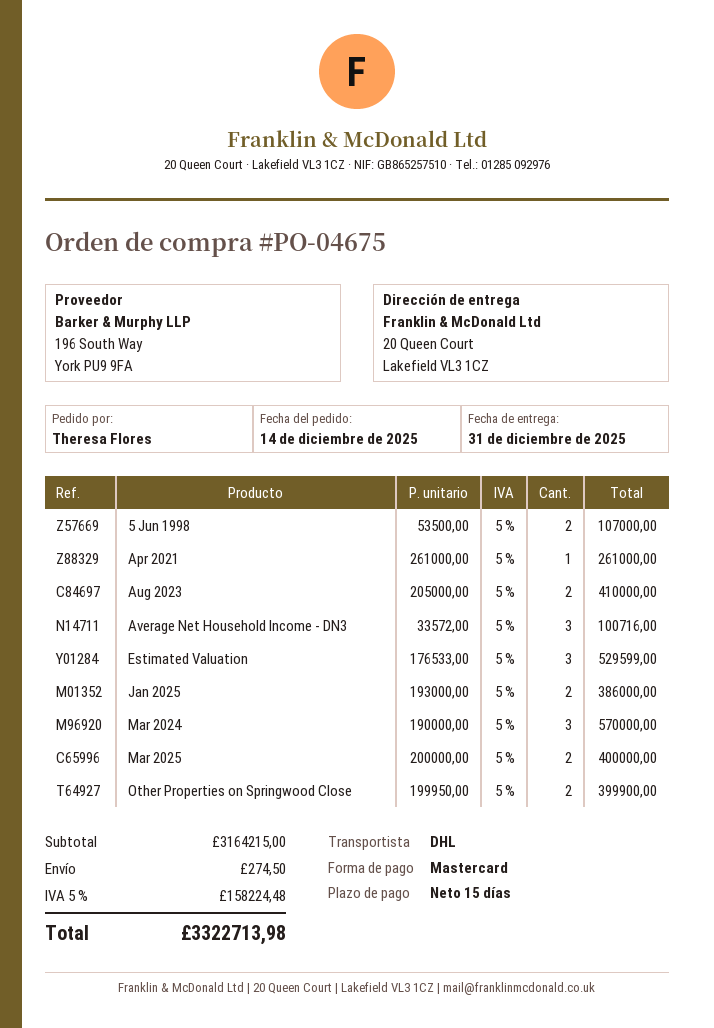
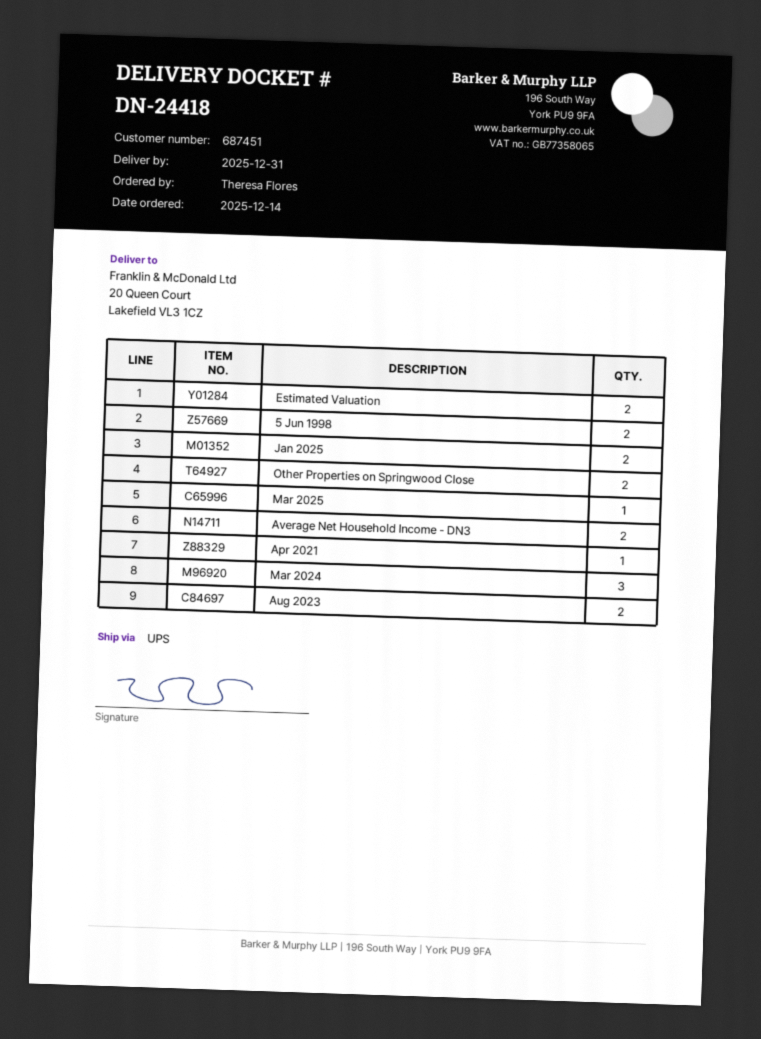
shipping method: DHL -> UPS
Average Net Household Income - DN3: 3 -> 2
Estimated Valuation: 3 -> 2
Mar 2025: 2 -> 1

